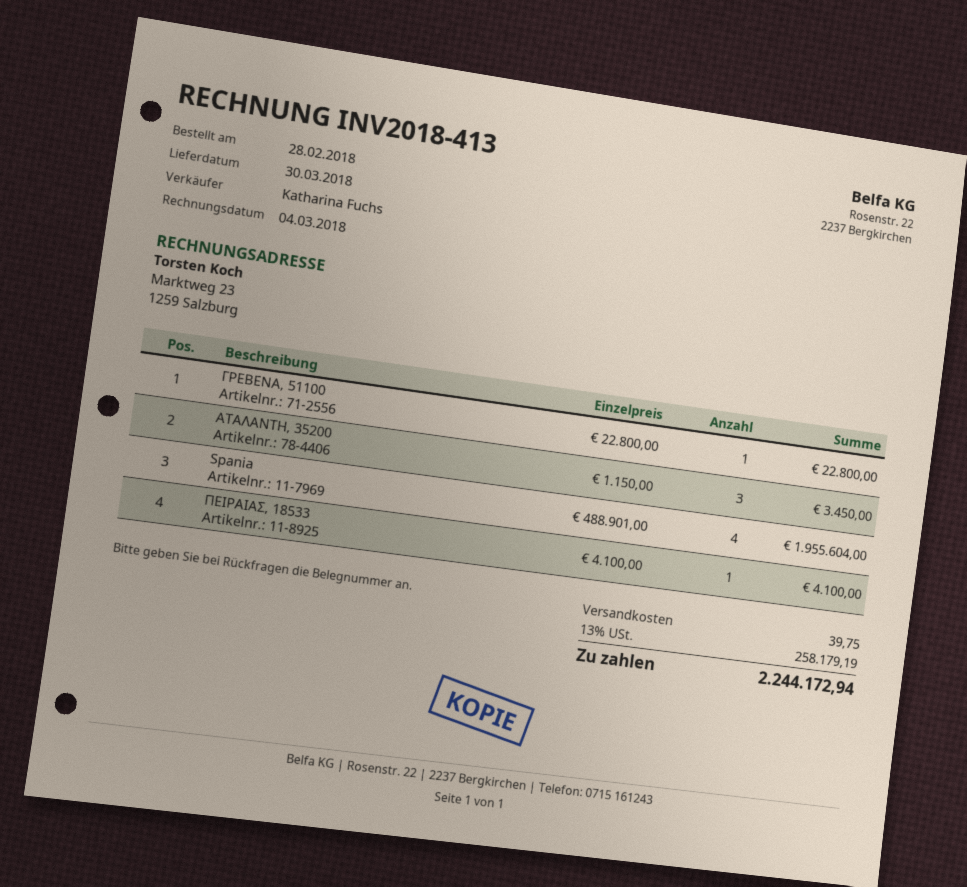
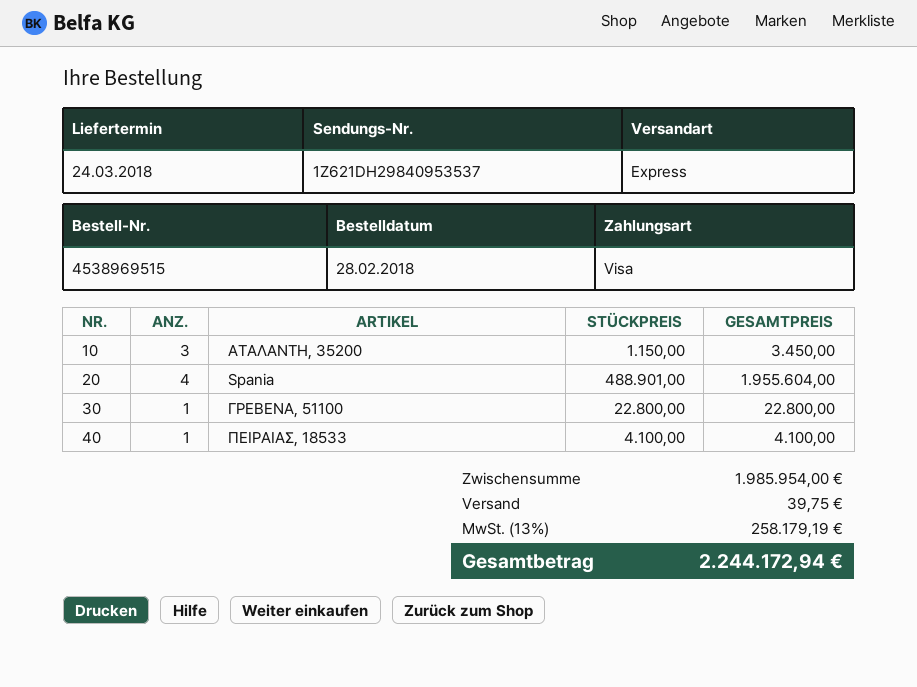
delivery date: 2018-03-30 -> 2018-03-24

